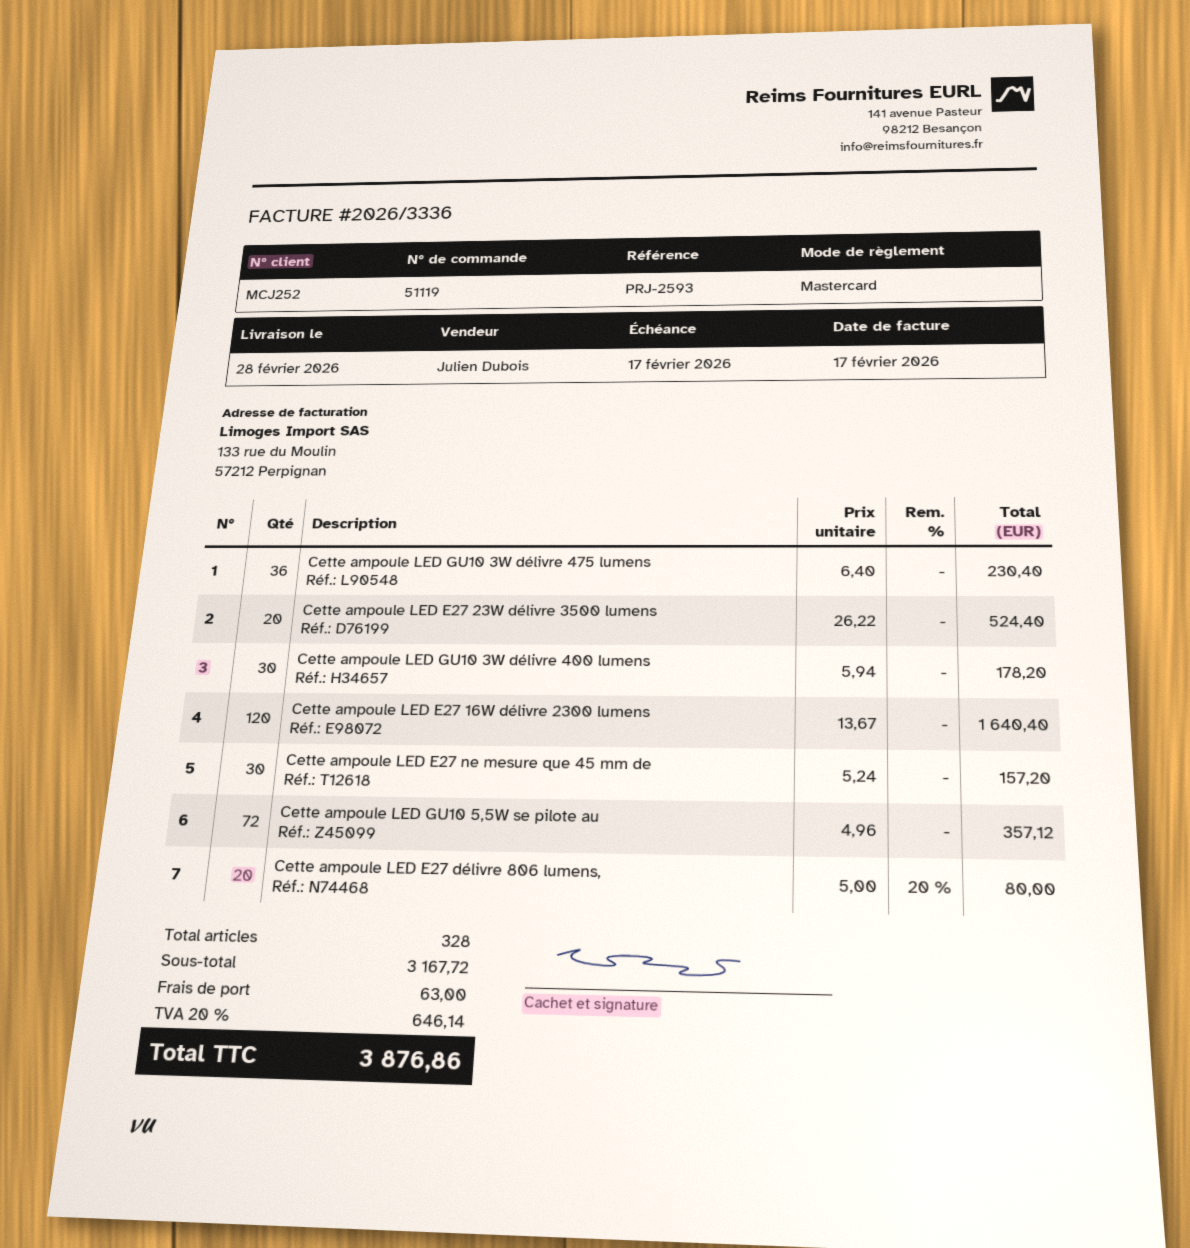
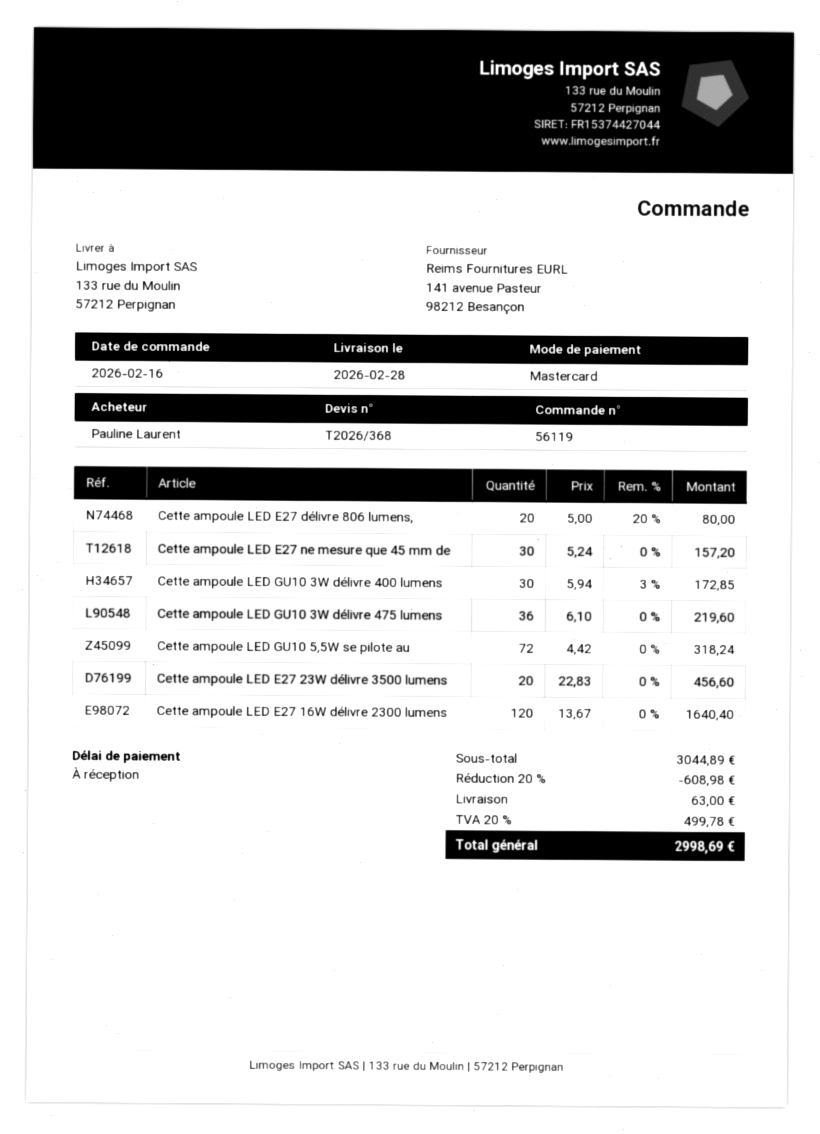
order number: 51119 -> 56119
Cette ampoule LED GU10 3W délivre 475 lumens: 36 x 6.40 = 230.40 -> 36 x 6.10 = 219.60
Cette ampoule LED E27 23W délivre 3500 lumens: 20 x 26.22 = 524.40 -> 20 x 22.83 = 456.60
Cette ampoule LED GU10 3W délivre 400 lumens: 30 x 5.94 = 178.20 -> 30 x 5.94 - 3% = 172.85
Cette ampoule LED GU10 5,5W se pilote au: 72 x 4.96 = 357.12 -> 72 x 4.42 = 318.24
subtotal: 3167.72 -> 3044.89
discount: none -> 20% = 608.98
tax: 20% = 646.14 -> 20% = 499.78
total: 3876.86 -> 2998.69

